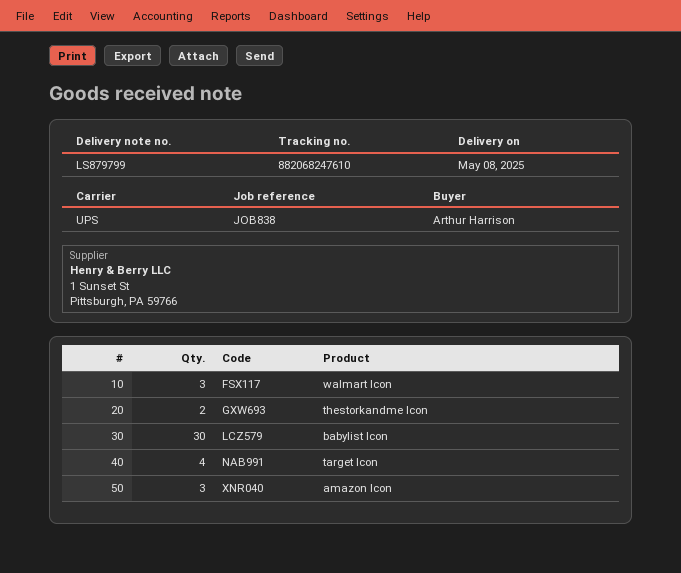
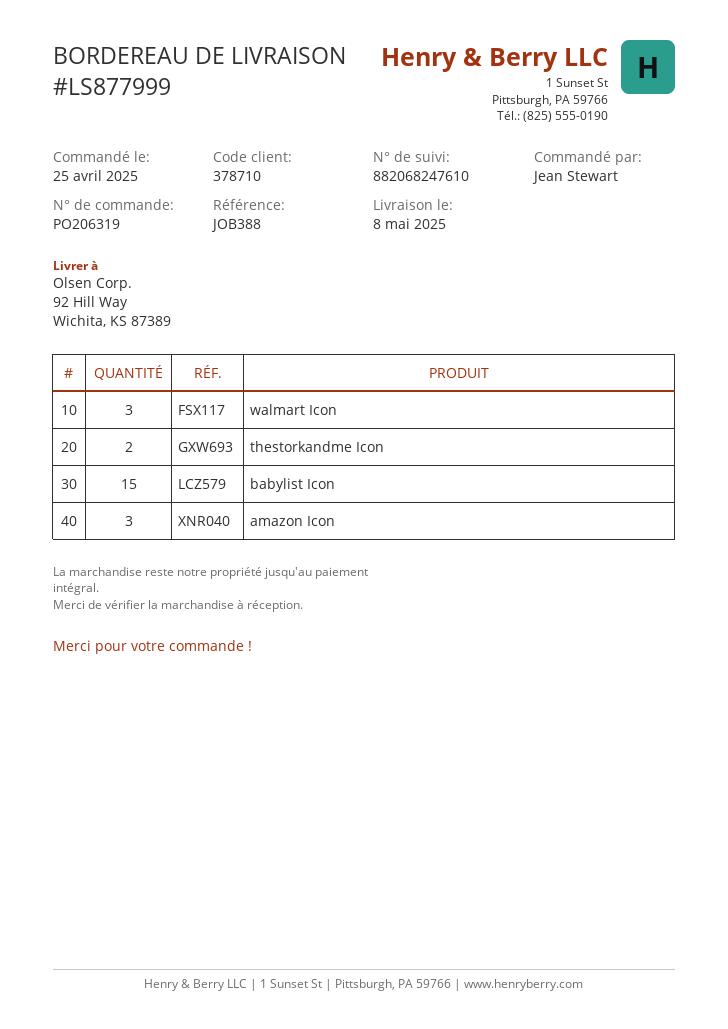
delivery note number: LS879799 -> LS877999
reference: JOB838 -> JOB388
ordered by: Arthur Harrison -> Jean Stewart
babylist Icon: 30 -> 15
target Icon: 4 -> none

